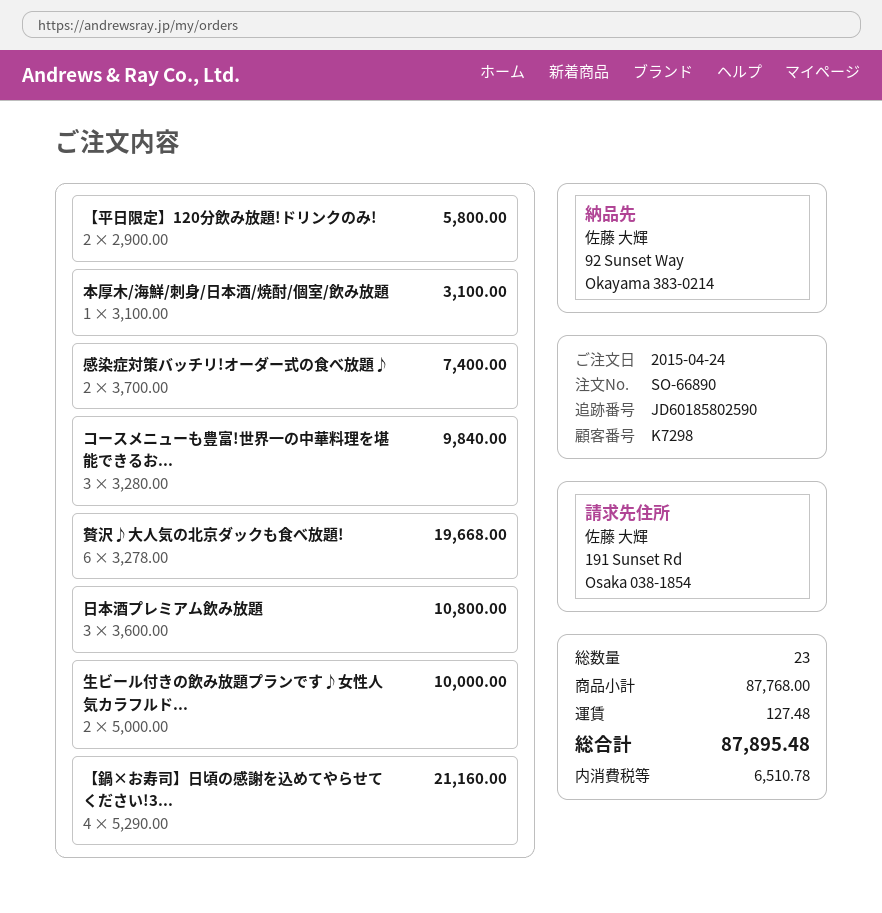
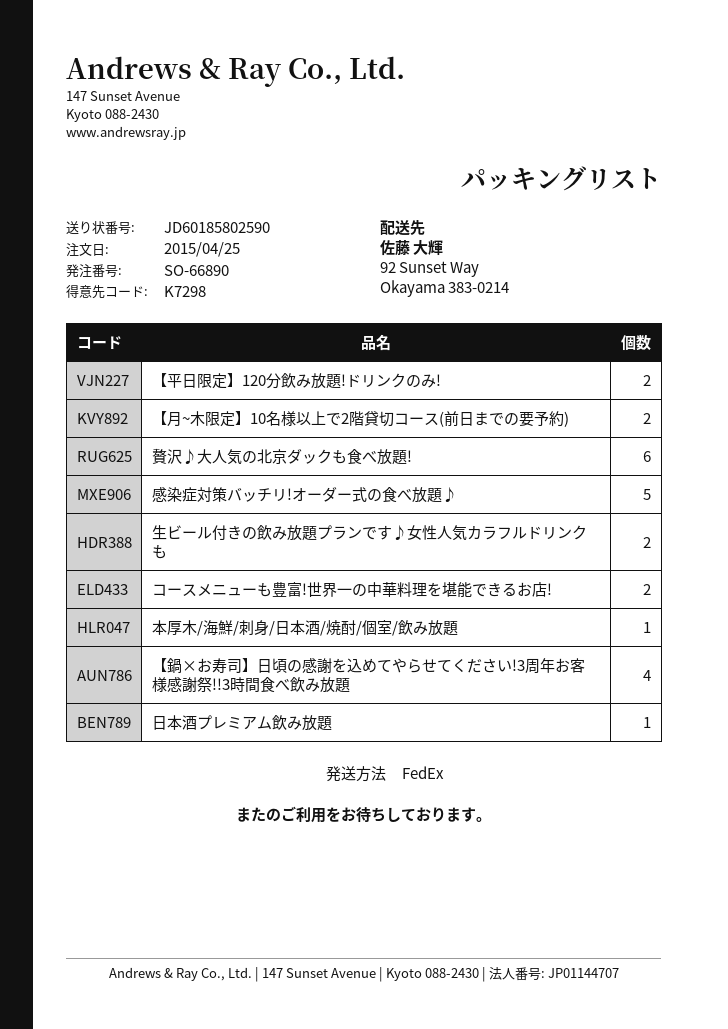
order date: 2015-04-24 -> 2015-04-25
感染症対策バッチリ!オーダー式の食べ放題♪: 2 -> 5
コースメニューも豊富!世界一の中華料理を堪能できるお...: 3 -> 2
日本酒プレミアム飲み放題: 3 -> 1
【月~木限定】10名様以上で2階貸切コース(前日までの要予約): none -> 2

